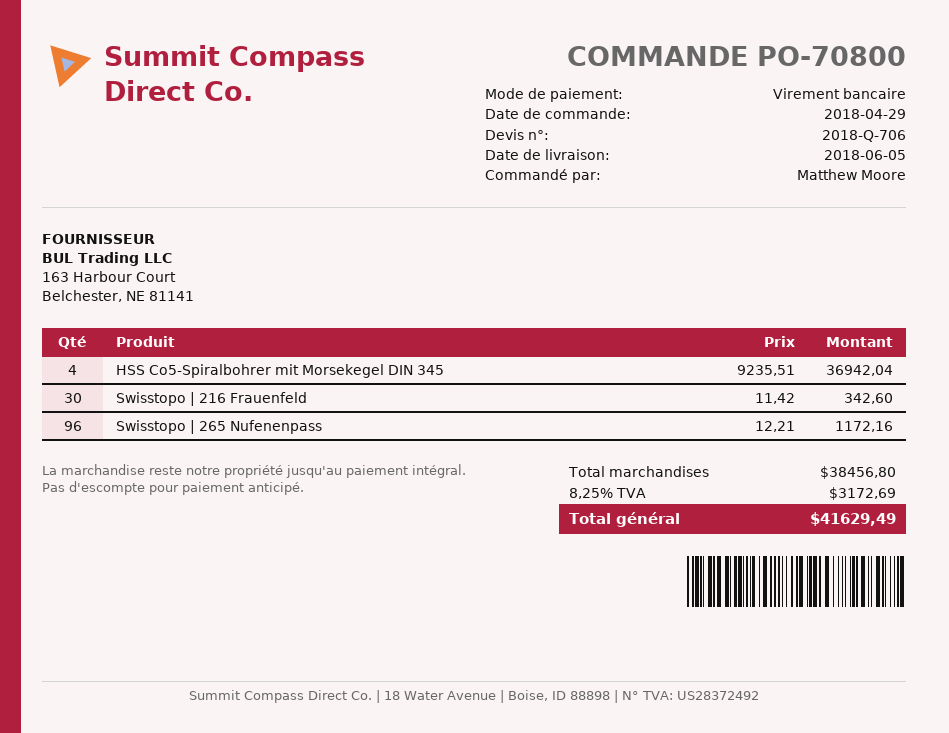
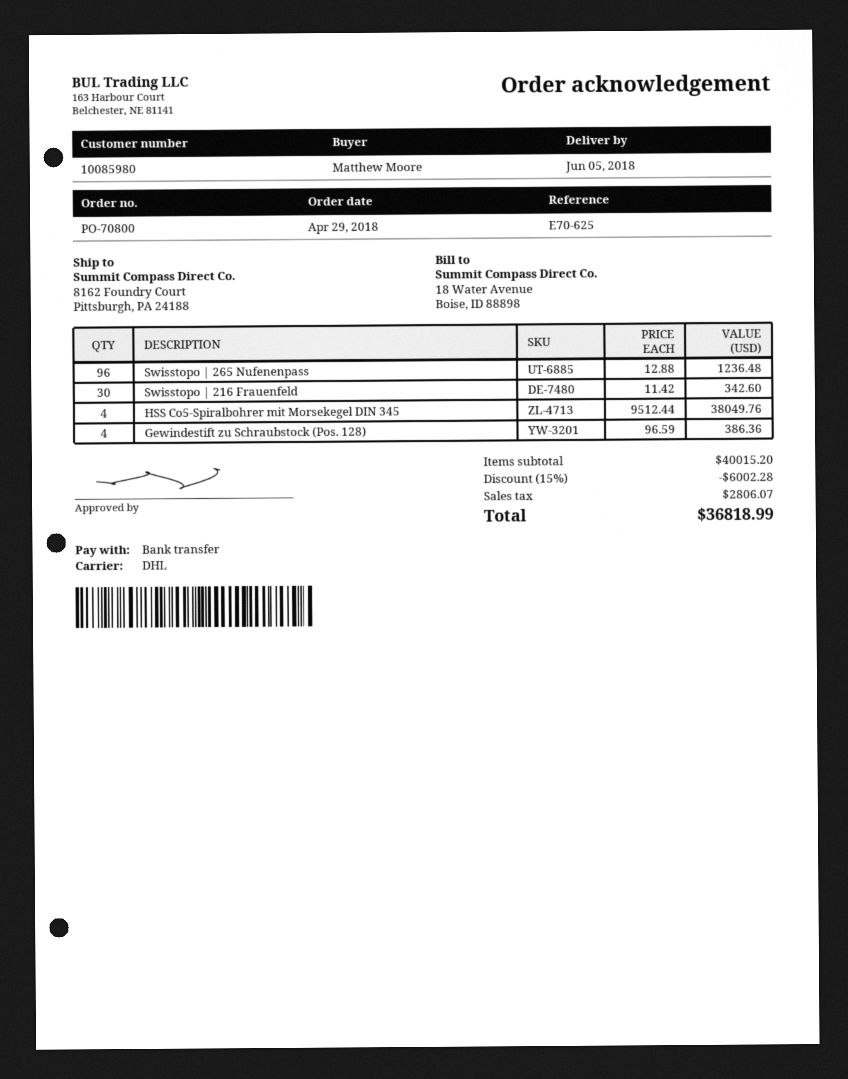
HSS Co5-Spiralbohrer mit Morsekegel DIN 345: 4 x 9235.51 = 36942.04 -> 4 x 9512.44 = 38049.76
Swisstopo | 265 Nufenenpass: 96 x 12.21 = 1172.16 -> 96 x 12.88 = 1236.48
Gewindestift zu Schraubstock (Pos. 128): none -> 4 x 96.59 = 386.36
subtotal: 38456.80 -> 40015.20
discount: none -> 15% = 6002.28
tax: 3172.69 -> 2806.07
total: 41629.49 -> 36818.99

